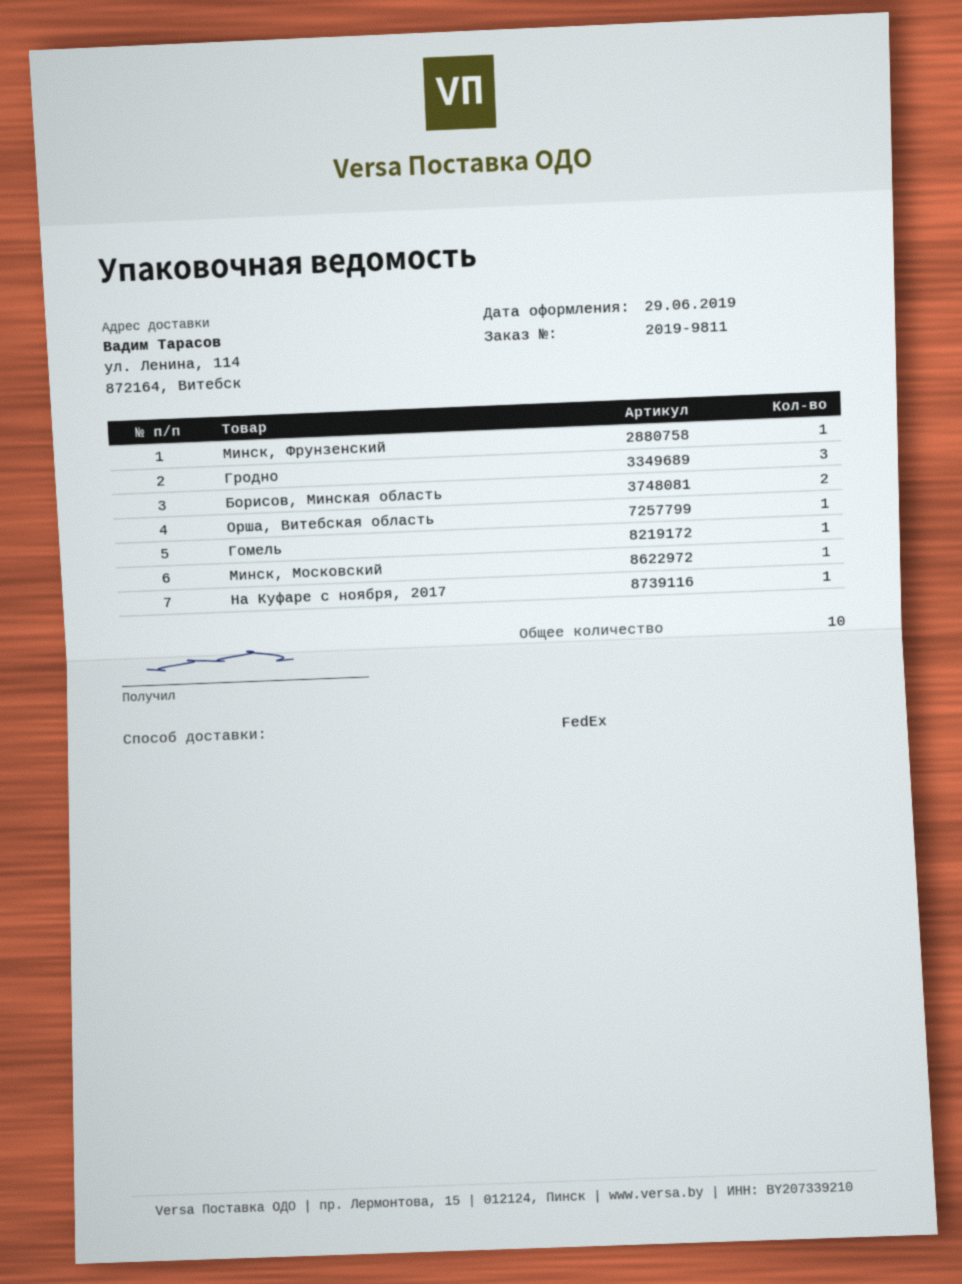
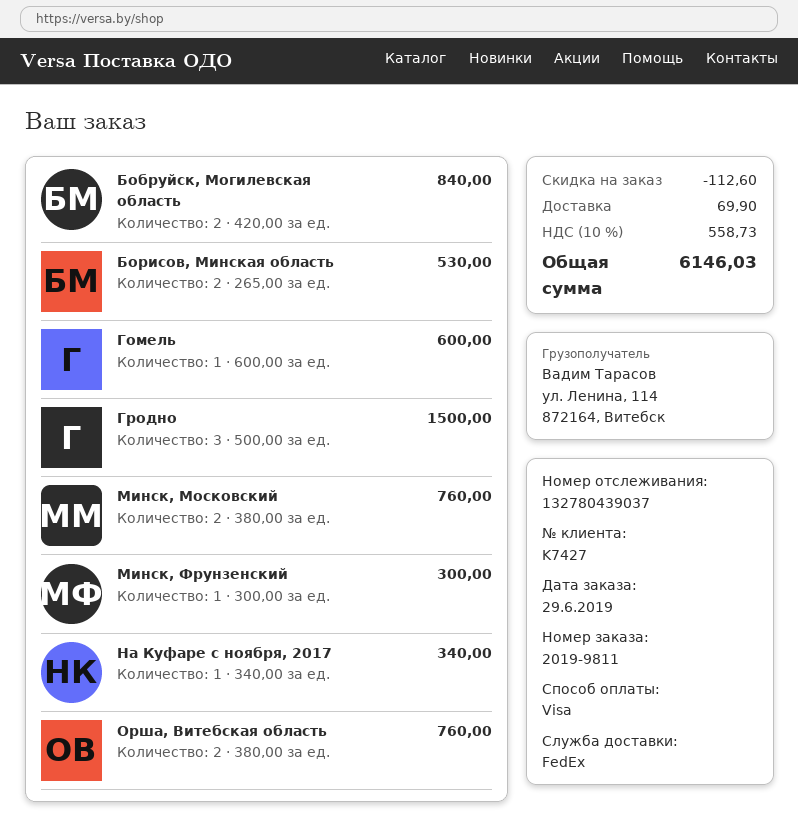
Орша, Витебская область: 1 -> 2
Минск, Московский: 1 -> 2
Бобруйск, Могилевская область: none -> 2

